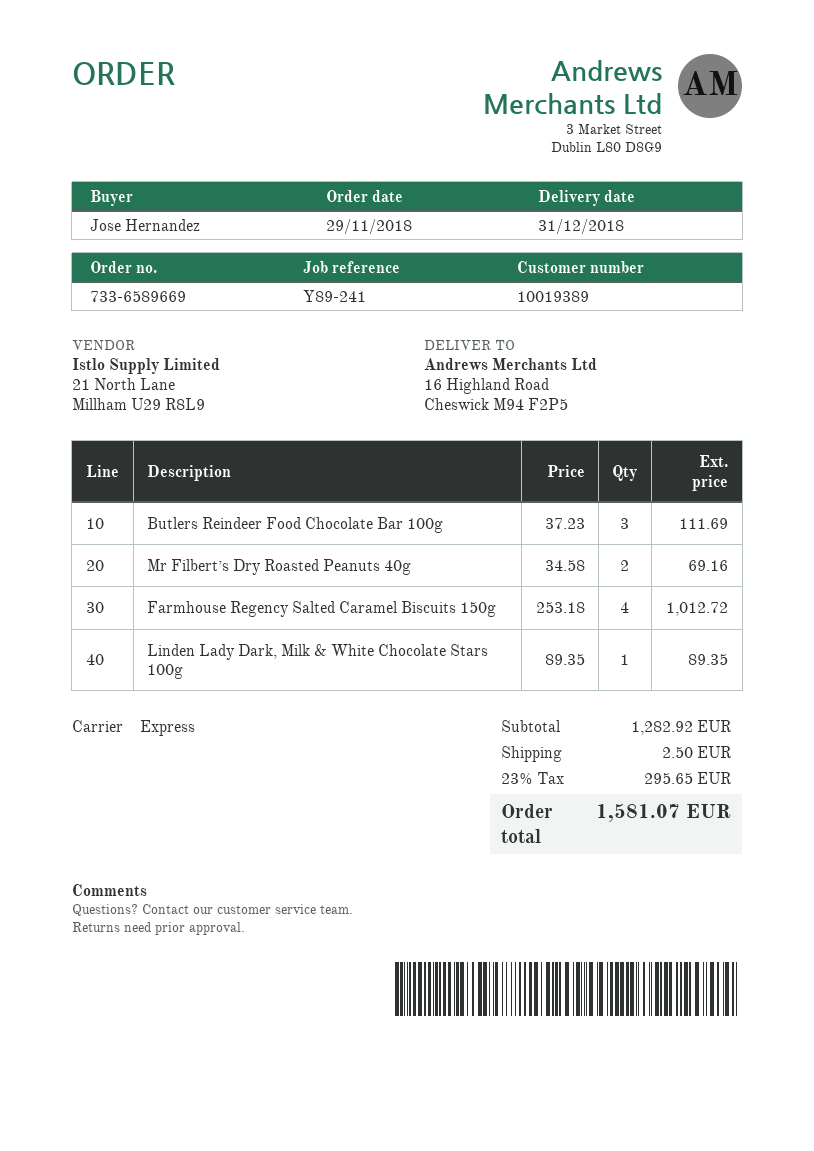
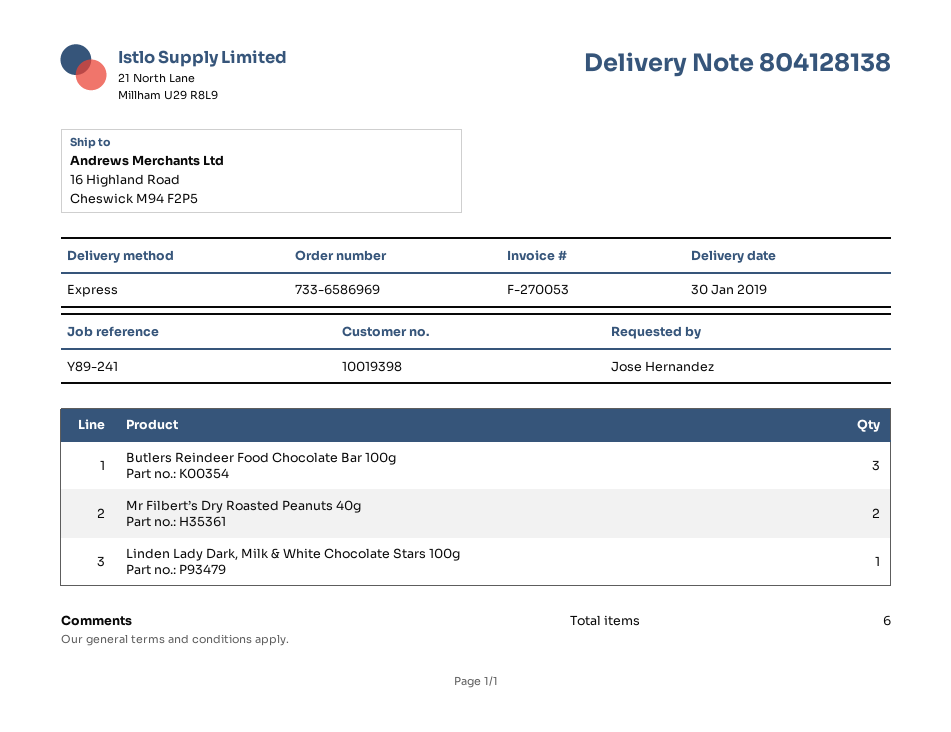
order number: 733-6589669 -> 733-6586969
delivery date: 2018-12-31 -> 2019-01-30
customer number: 10019389 -> 10019398
Farmhouse Regency Salted Caramel Biscuits 150g: 4 -> none

